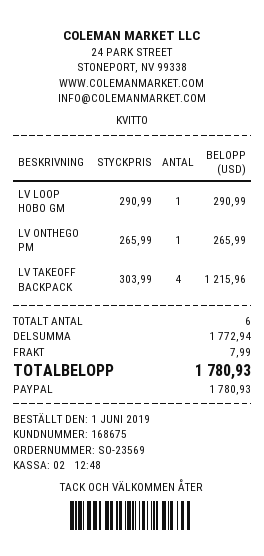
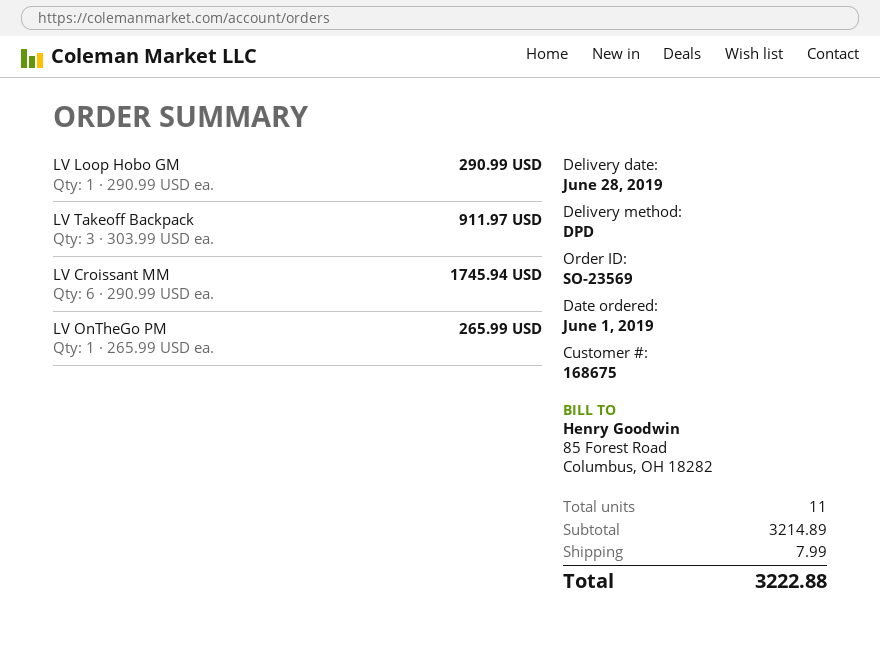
LV TAKEOFF BACKPACK: 4 x 303.99 = 1215.96 -> 3 x 303.99 = 911.97
LV Croissant MM: none -> 6 x 290.99 = 1745.94
total quantity: 6 -> 11
subtotal: 1772.94 -> 3214.89
total: 1780.93 -> 3222.88

